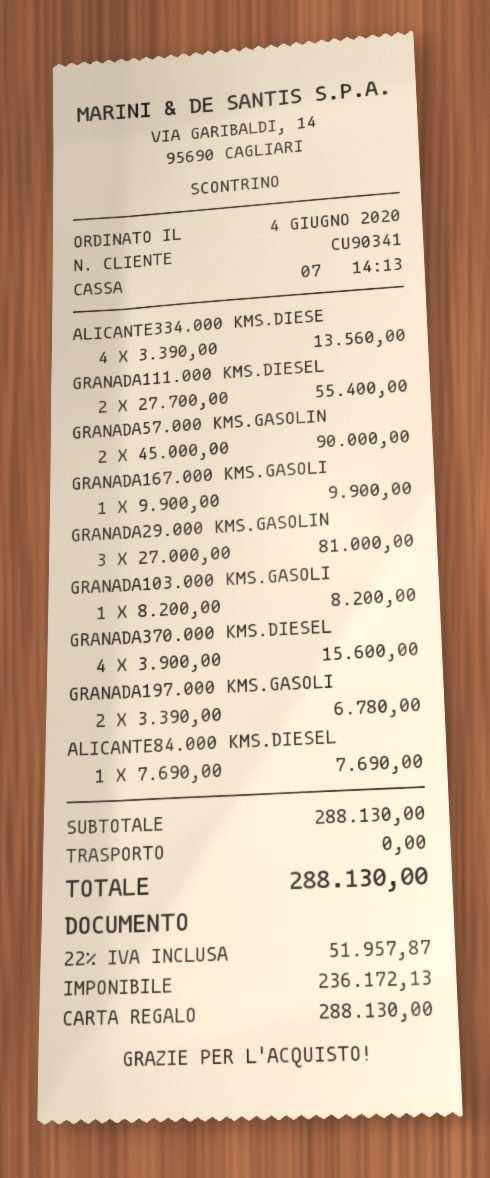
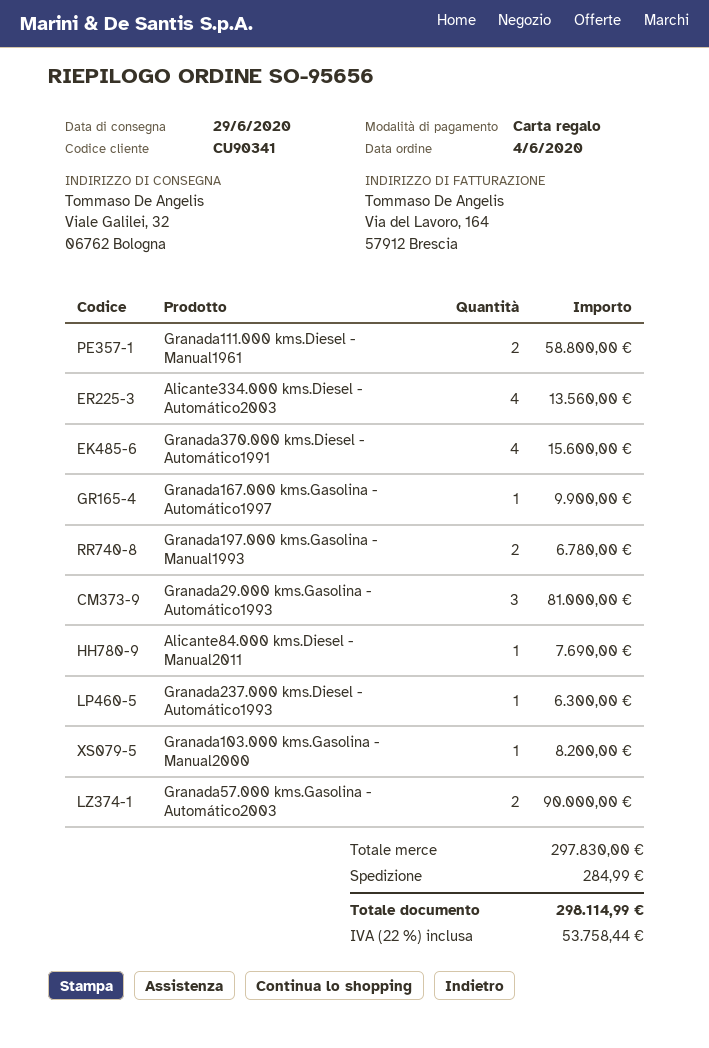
GRANADA111.000 KMS.DIESEL: 2 for 55400.00 -> 2 for 58800.00
Granada237.000 kms.Diesel - Automático1993: none -> 1 for 6300.00
subtotal: 288130.00 -> 297830.00
shipping: 0.00 -> 284.99
tax: 22% = 51957.87 -> 22% = 53758.44
total: 288130.00 -> 298114.99

